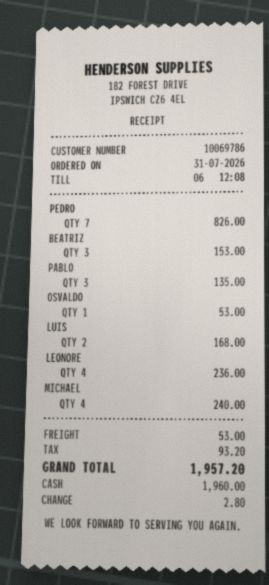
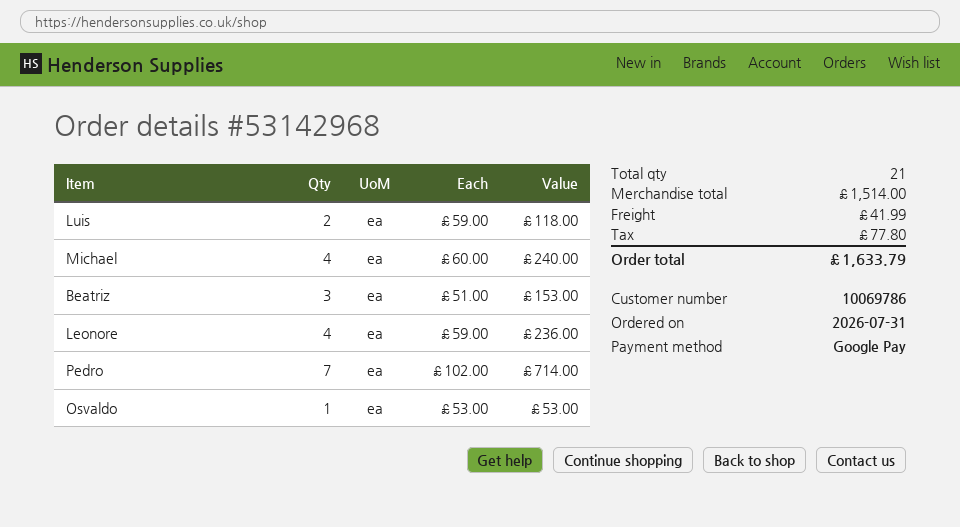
payment method: cash -> Google Pay
PEDRO: 7 for 826.00 -> 7 for 714.00
PABLO: 3 for 135.00 -> none
LUIS: 2 for 168.00 -> 2 for 118.00
shipping: 53.00 -> 41.99
tax: 93.20 -> 77.80
total: 1957.20 -> 1633.79

